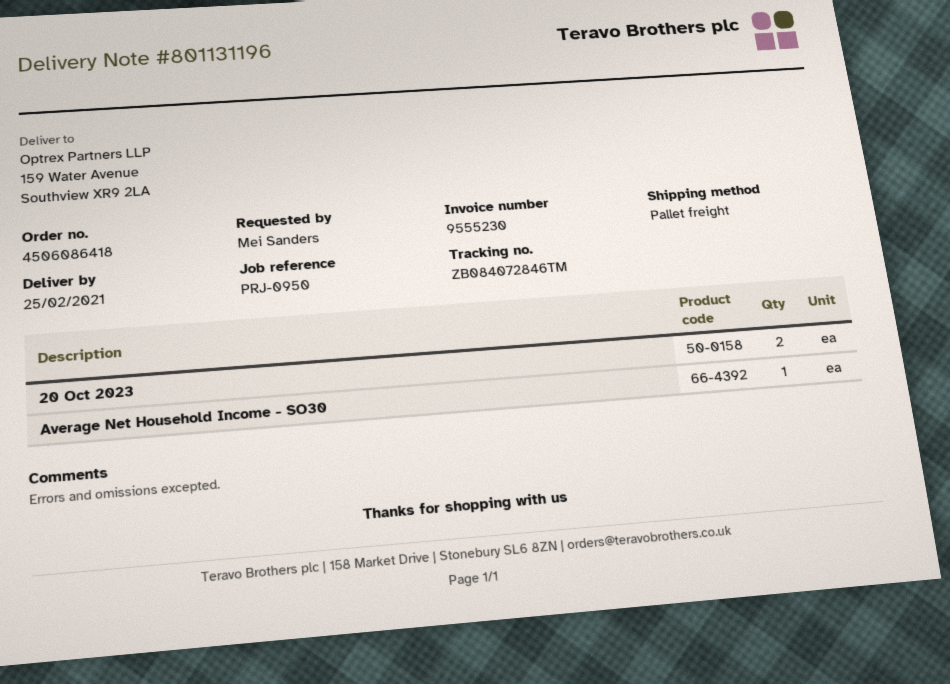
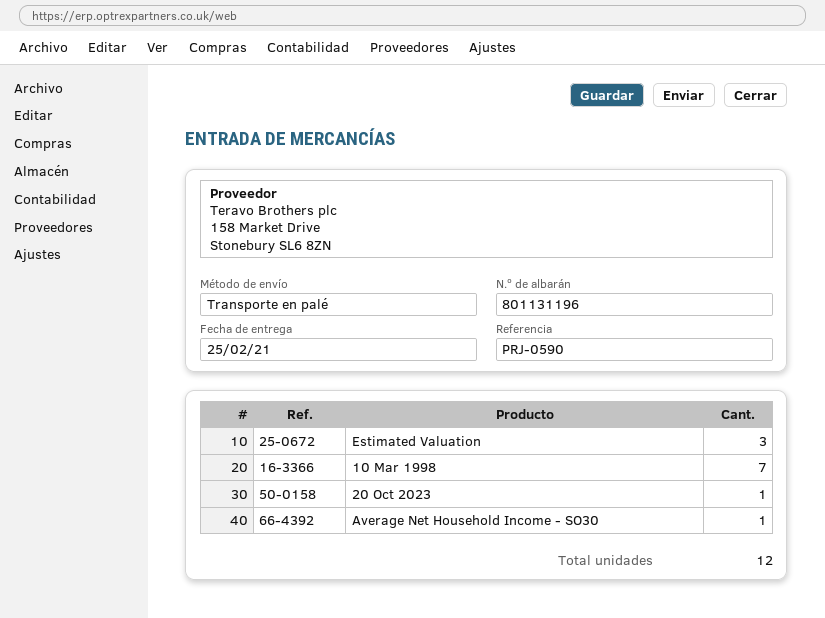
reference: PRJ-0950 -> PRJ-0590
20 Oct 2023: 2 -> 1
Estimated Valuation: none -> 3
10 Mar 1998: none -> 7

